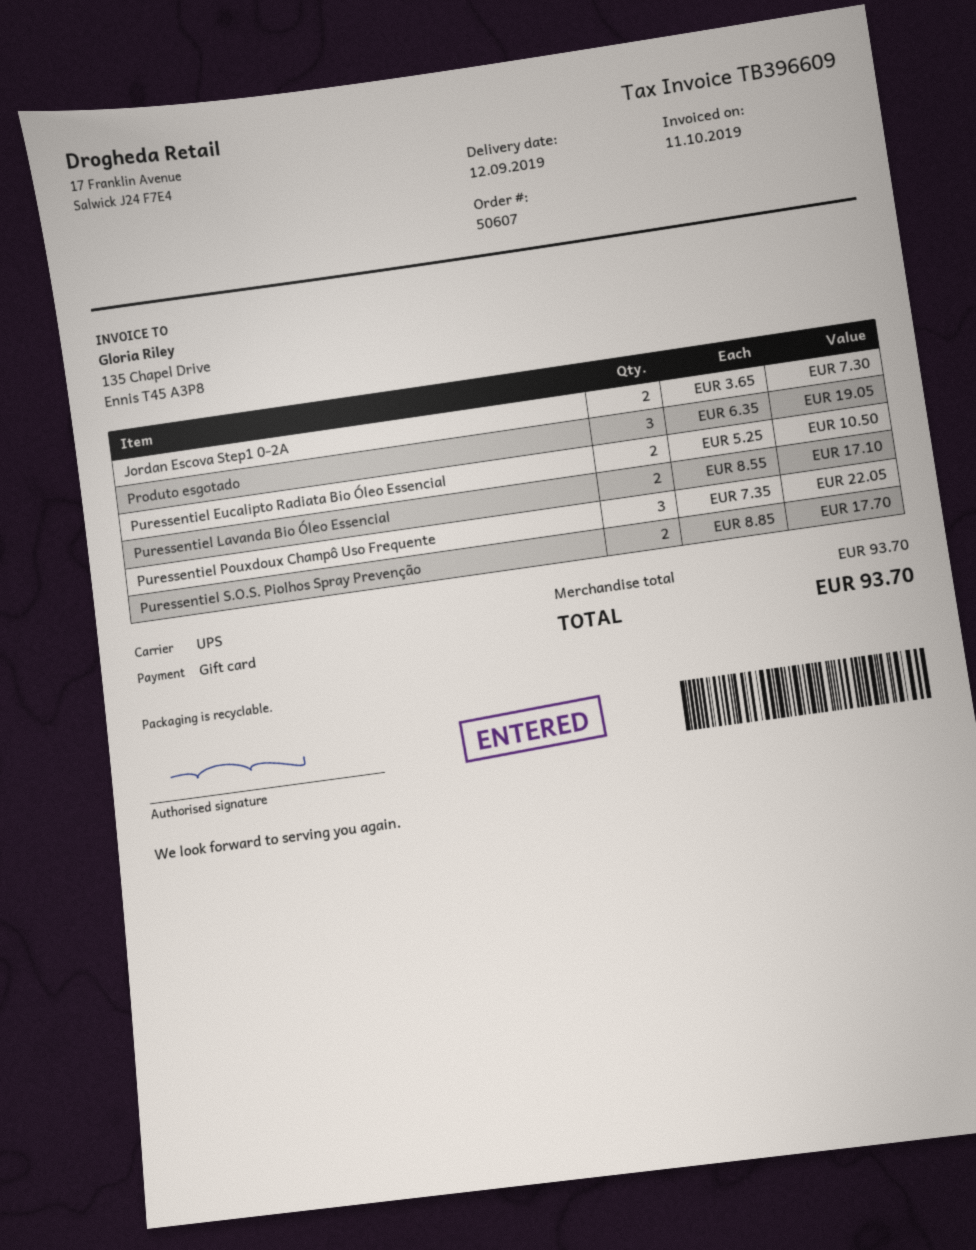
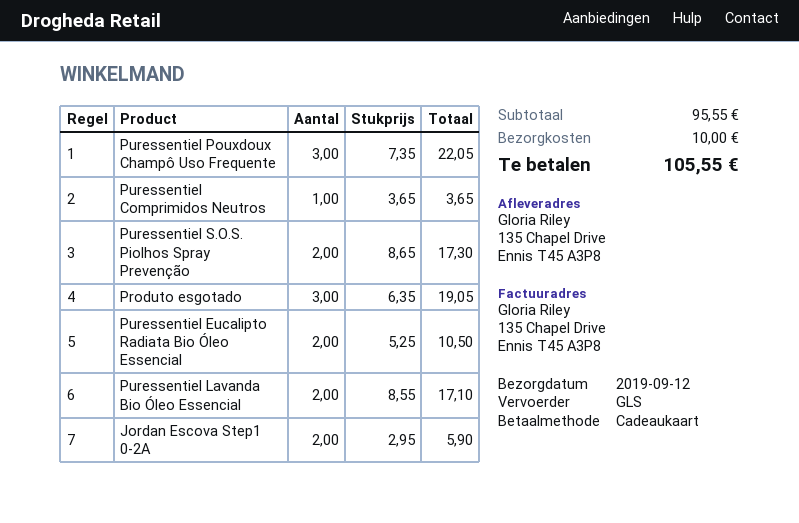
shipping method: UPS -> GLS
Jordan Escova Step1 0-2A: 2 x 3.65 = 7.30 -> 2 x 2.95 = 5.90
Puressentiel S.O.S. Piolhos Spray Prevenção: 2 x 8.85 = 17.70 -> 2 x 8.65 = 17.30
Puressentiel Comprimidos Neutros: none -> 1 x 3.65 = 3.65
subtotal: 93.70 -> 95.55
shipping: none -> 10.00
total: 93.70 -> 105.55

